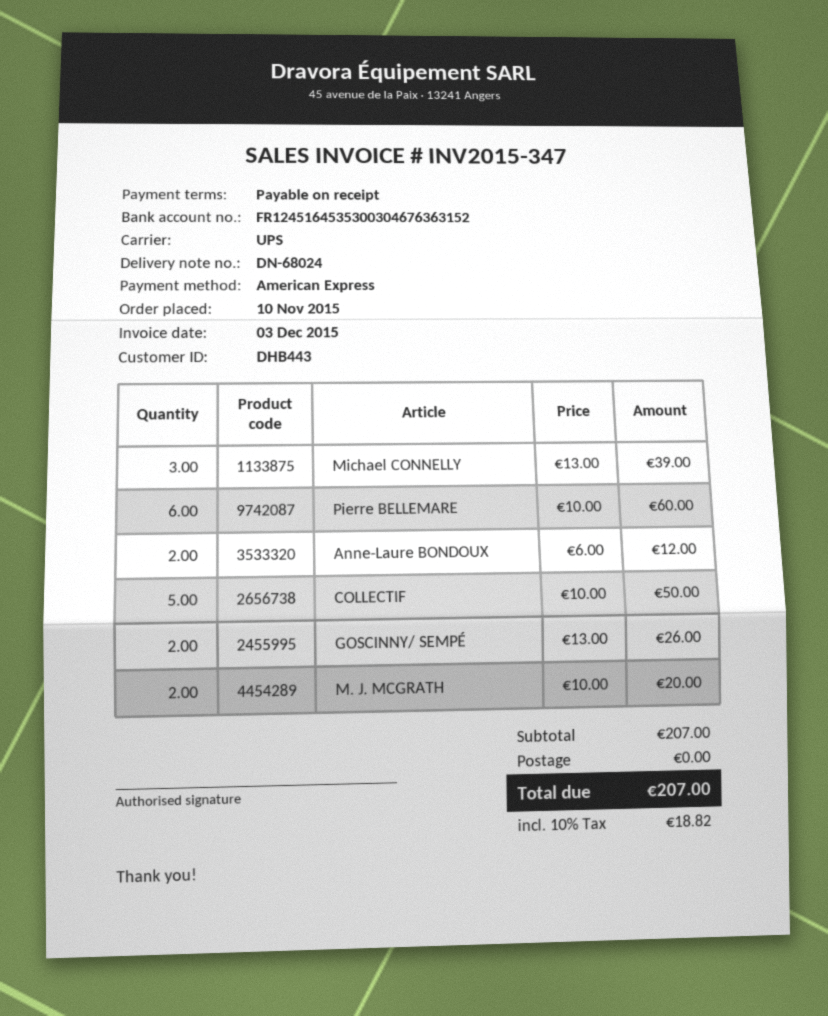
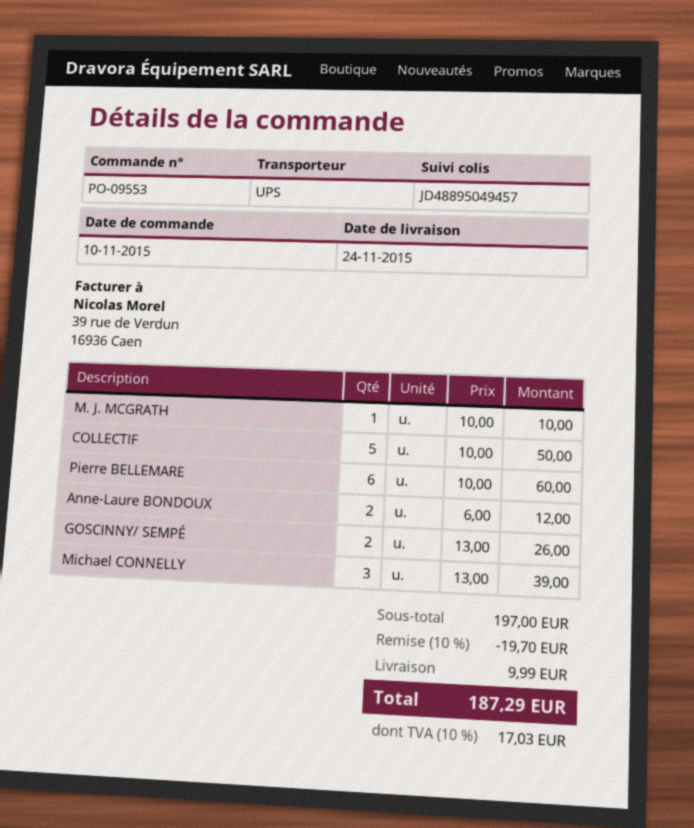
M. J. MCGRATH: 2 x 10.00 = 20.00 -> 1 x 10.00 = 10.00
subtotal: 207.00 -> 197.00
discount: none -> 10% = 19.70
shipping: 0.00 -> 9.99
tax: 10% = 18.82 -> 10% = 17.03
total: 207.00 -> 187.29

